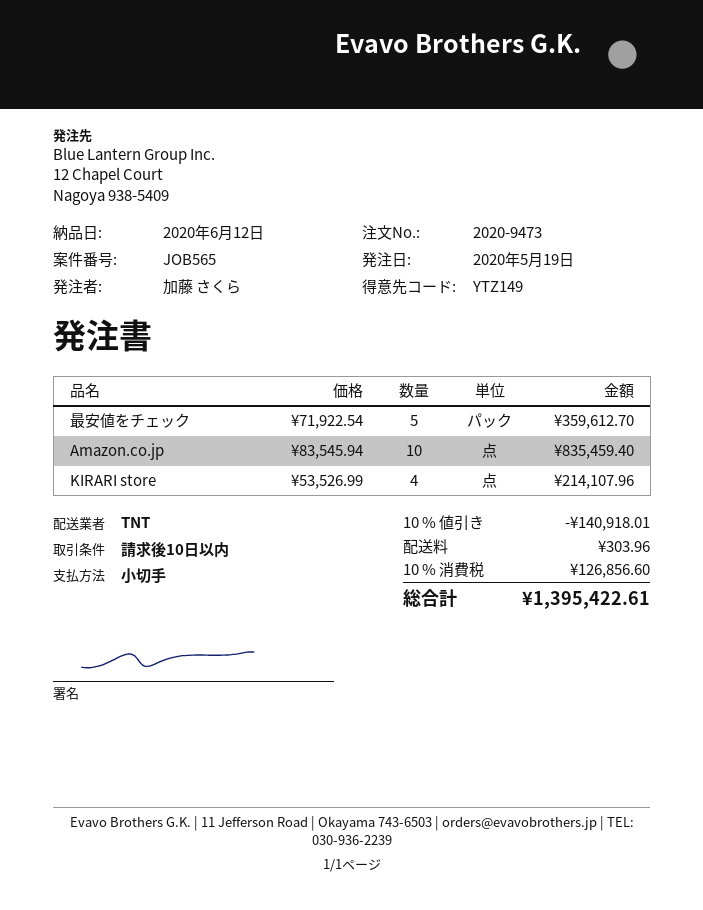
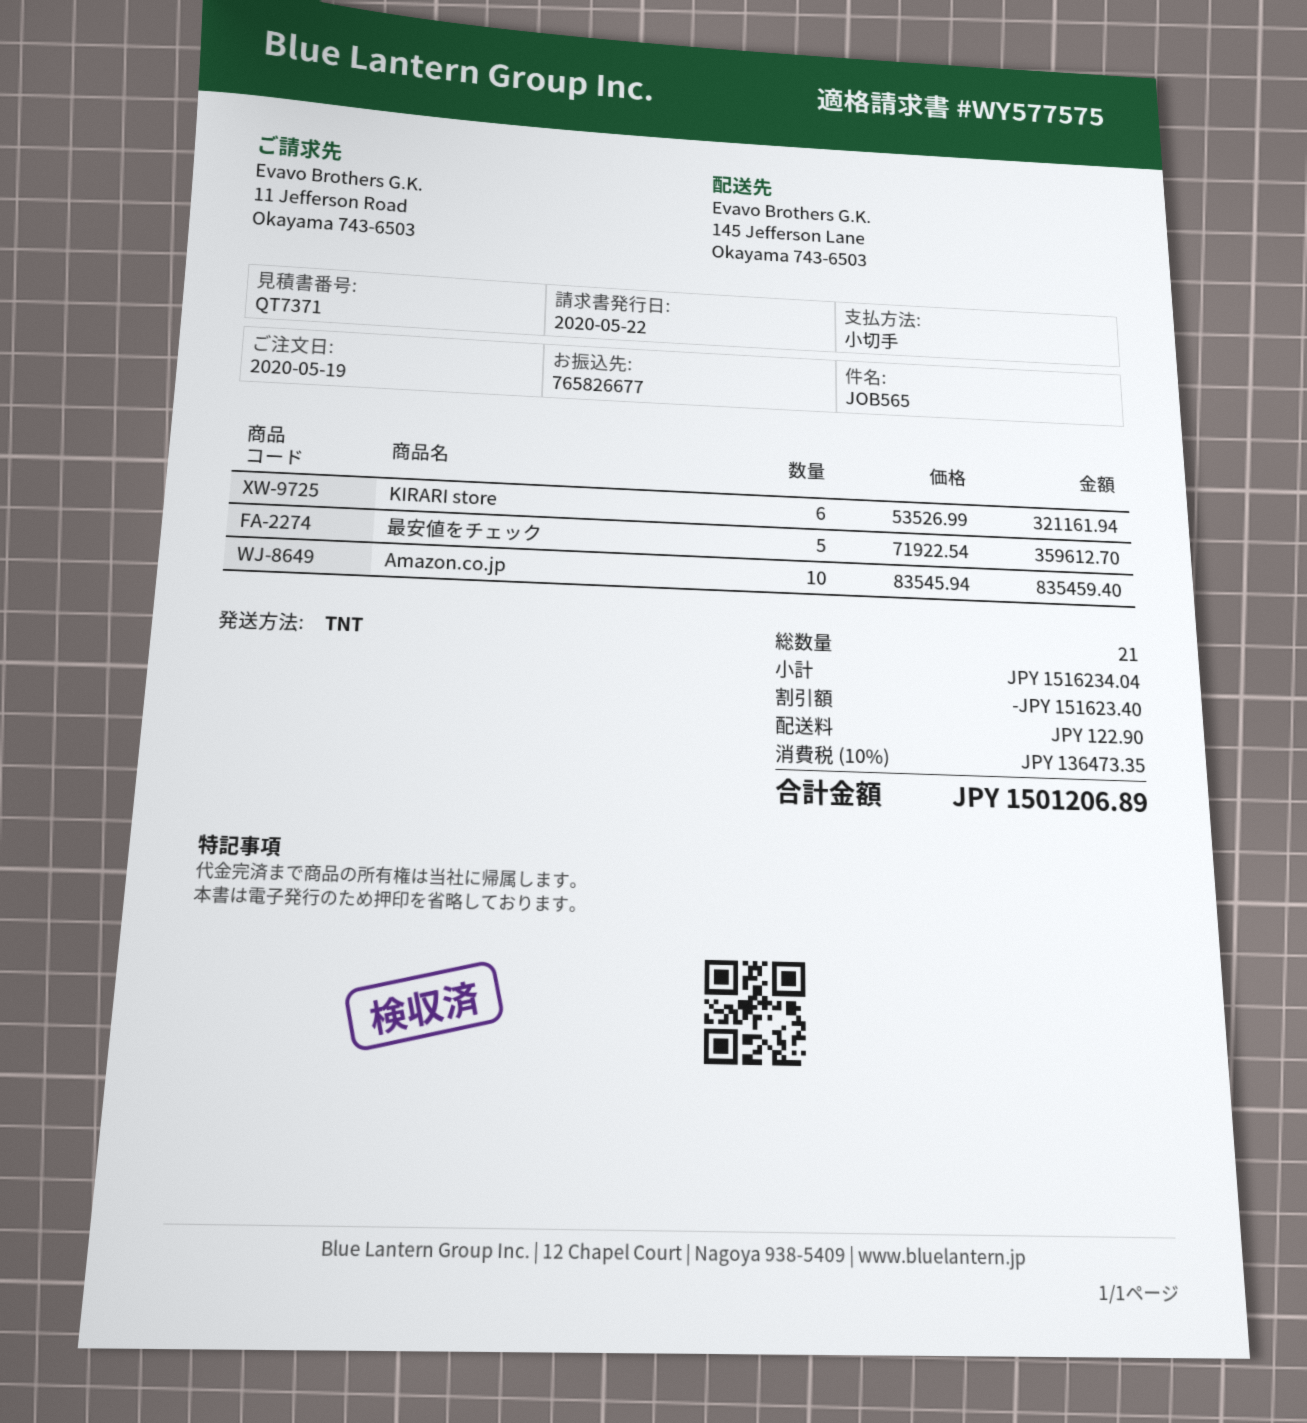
KIRARI store: 4 x 53526.99 = 214107.96 -> 6 x 53526.99 = 321161.94
discount: 140918.01 -> 151623.40
shipping: 303.96 -> 122.90
tax: 10% = 126856.60 -> 10% = 136473.35
total: 1395422.61 -> 1501206.89

